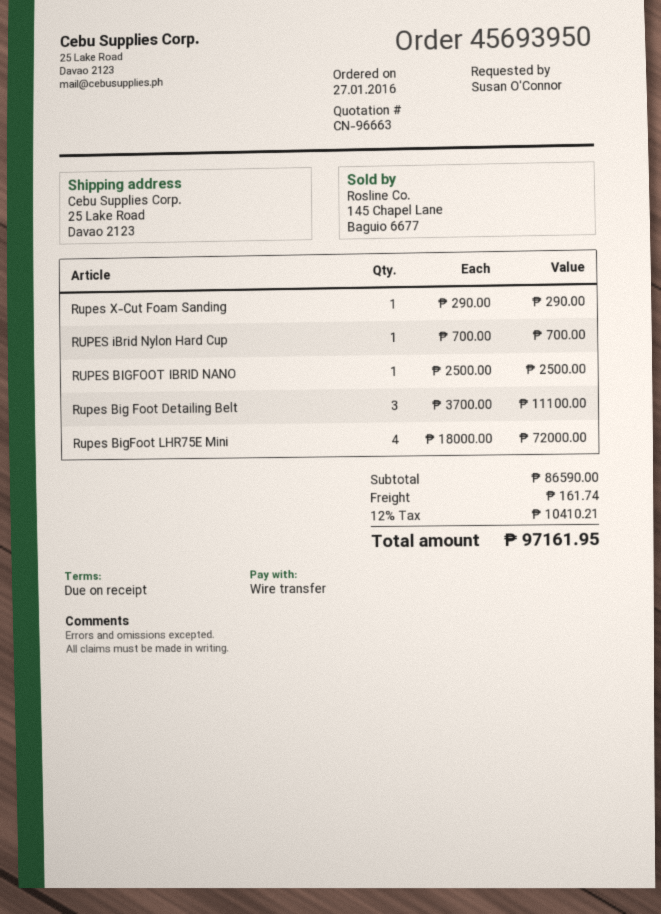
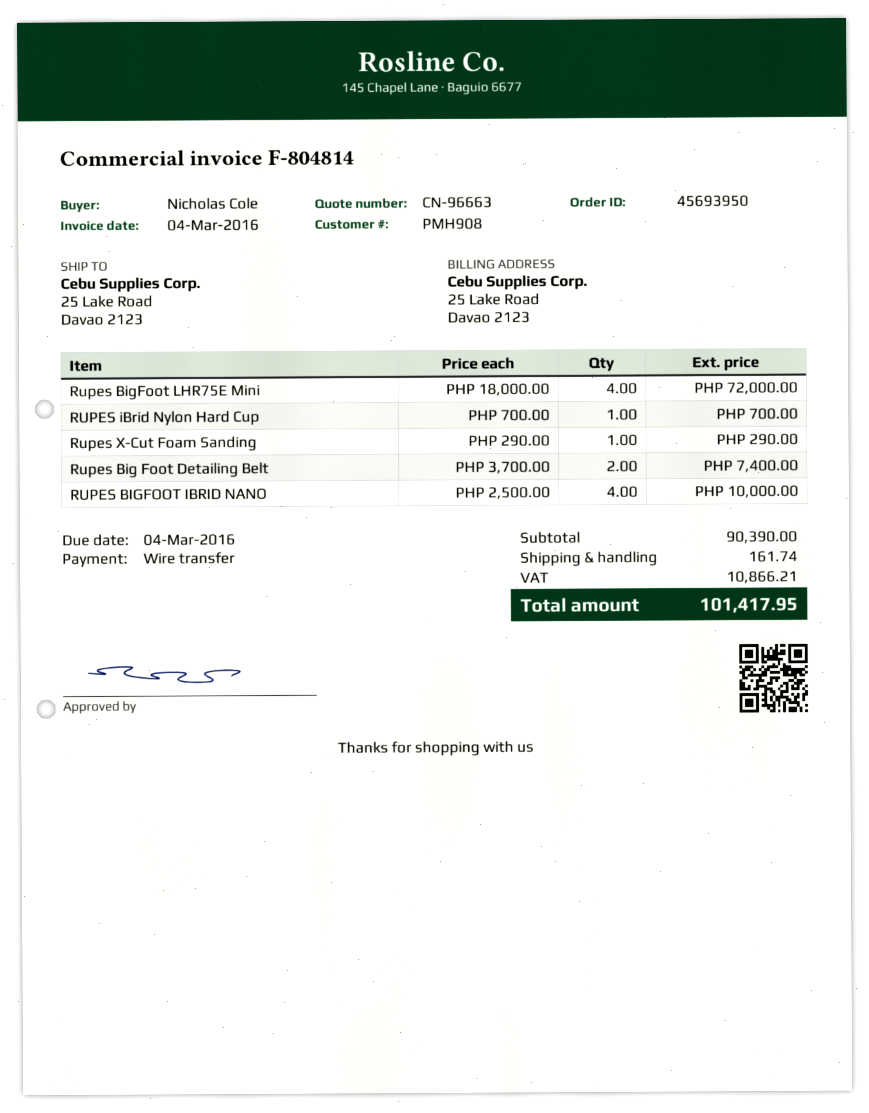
ordered by: Susan O'Connor -> Nicholas Cole
RUPES BIGFOOT IBRID NANO: 1 x 2500.00 = 2500.00 -> 4 x 2500.00 = 10000.00
Rupes Big Foot Detailing Belt: 3 x 3700.00 = 11100.00 -> 2 x 3700.00 = 7400.00
subtotal: 86590.00 -> 90390.00
tax: 10410.21 -> 10866.21
total: 97161.95 -> 101417.95

